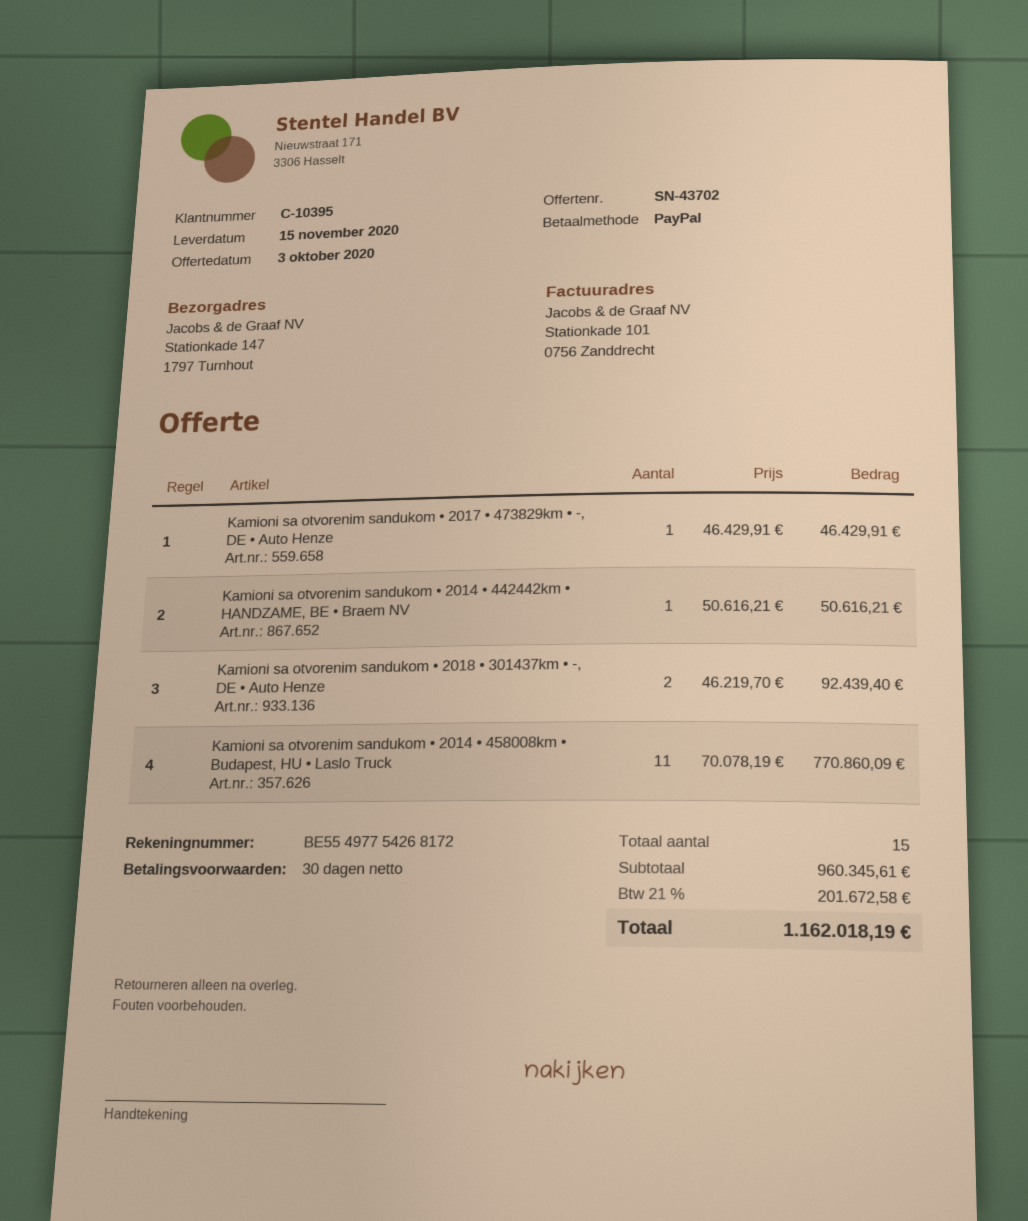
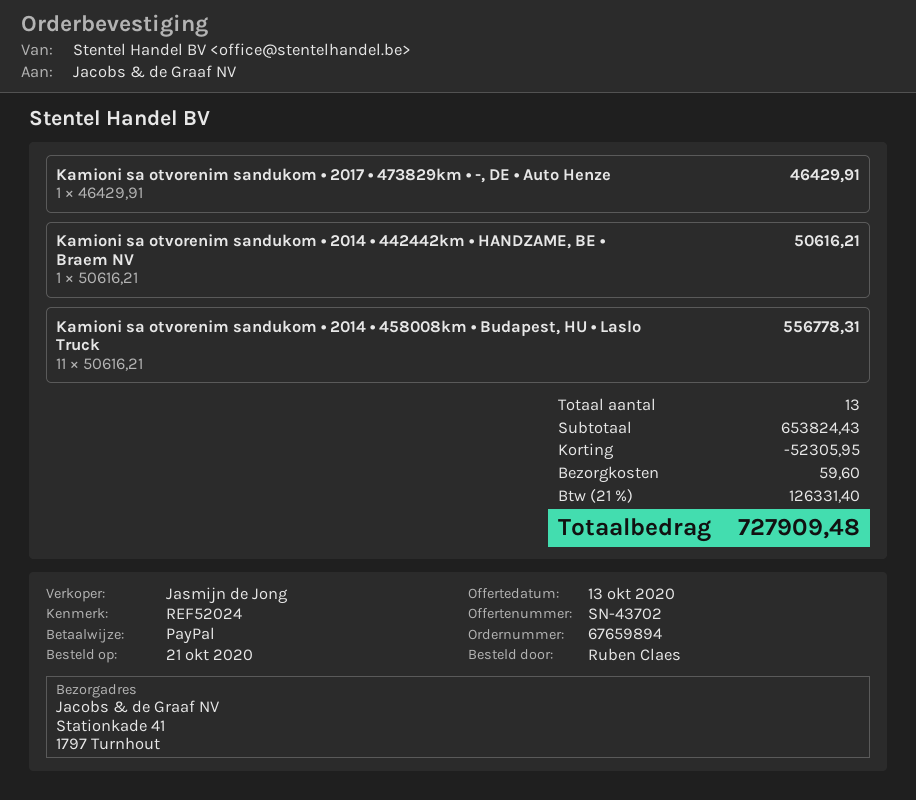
quote date: 2020-10-03 -> 2020-10-13
ship to: Stationkade 147, 1797 Turnhout -> Stationkade 41, 1797 Turnhout
Kamioni sa otvorenim sandukom • 2018 • 301437km • -, DE • Auto Henze: 2 x 46219.70 = 92439.40 -> none
Kamioni sa otvorenim sandukom • 2014 • 458008km • Budapest, HU • Laslo Truck: 11 x 70078.19 = 770860.09 -> 11 x 50616.21 = 556778.31
total quantity: 15 -> 13
subtotal: 960345.61 -> 653824.43
discount: none -> 52305.95
shipping: none -> 59.60
tax: 21% = 201672.58 -> 21% = 126331.40
total: 1162018.19 -> 727909.48

